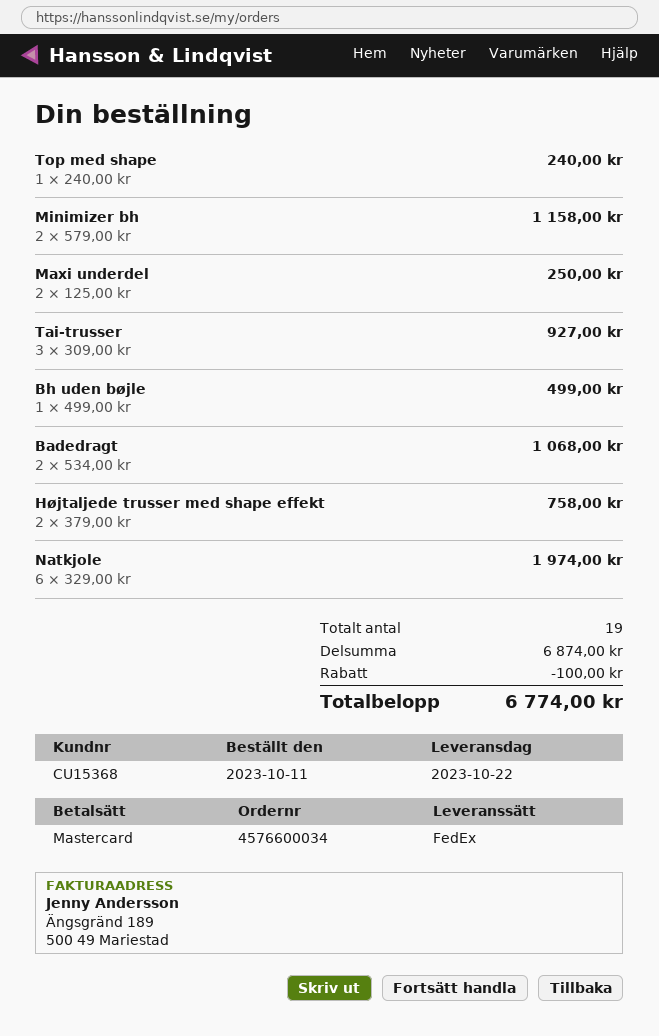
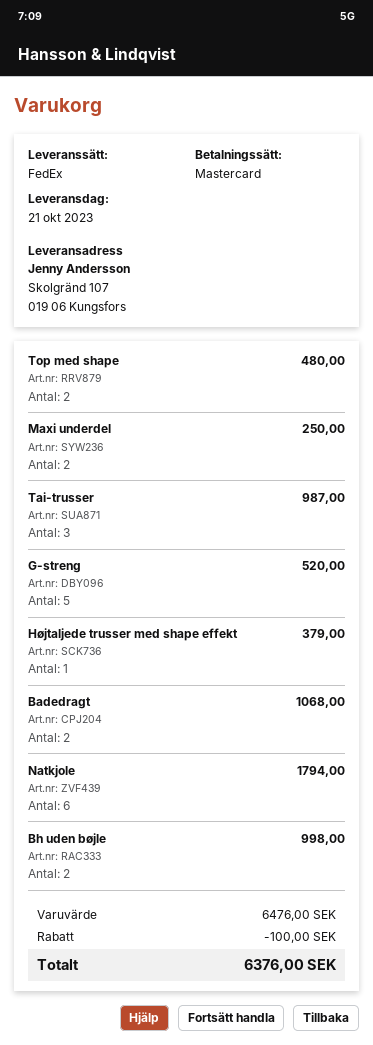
delivery date: 2023-10-22 -> 2023-10-21
Top med shape: 1 for 240.00 -> 2 for 480.00
Minimizer bh: 2 for 1158.00 -> none
Tai-trusser: 3 for 927.00 -> 3 for 987.00
Bh uden bøjle: 1 for 499.00 -> 2 for 998.00
Højtaljede trusser med shape effekt: 2 for 758.00 -> 1 for 379.00
Natkjole: 6 for 1974.00 -> 6 for 1794.00
G-streng: none -> 5 for 520.00
subtotal: 6874.00 -> 6476.00
total: 6774.00 -> 6376.00

